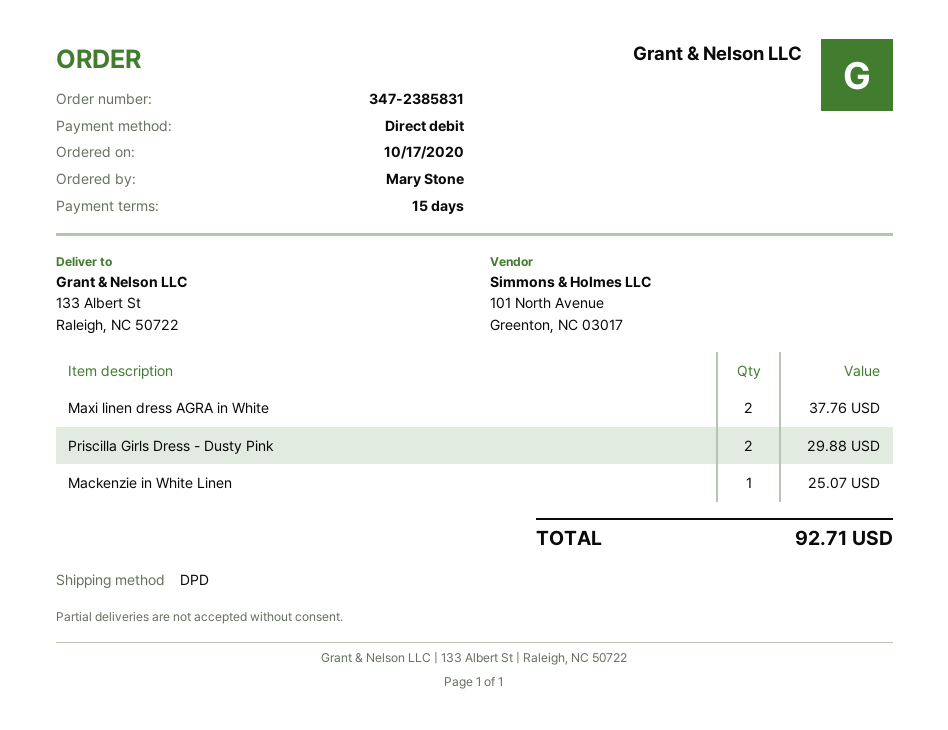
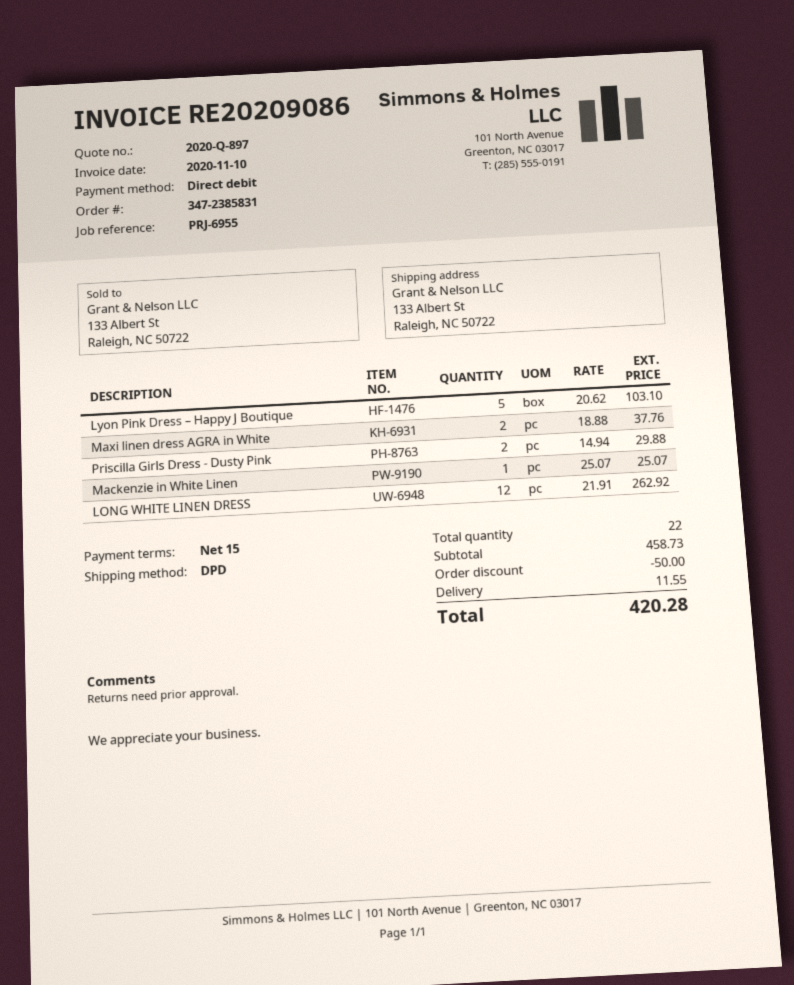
Lyon Pink Dress – Happy J Boutique: none -> 5 for 103.10
LONG WHITE LINEN DRESS: none -> 12 for 262.92
discount: none -> 50.00
shipping: none -> 11.55
total: 92.71 -> 420.28

